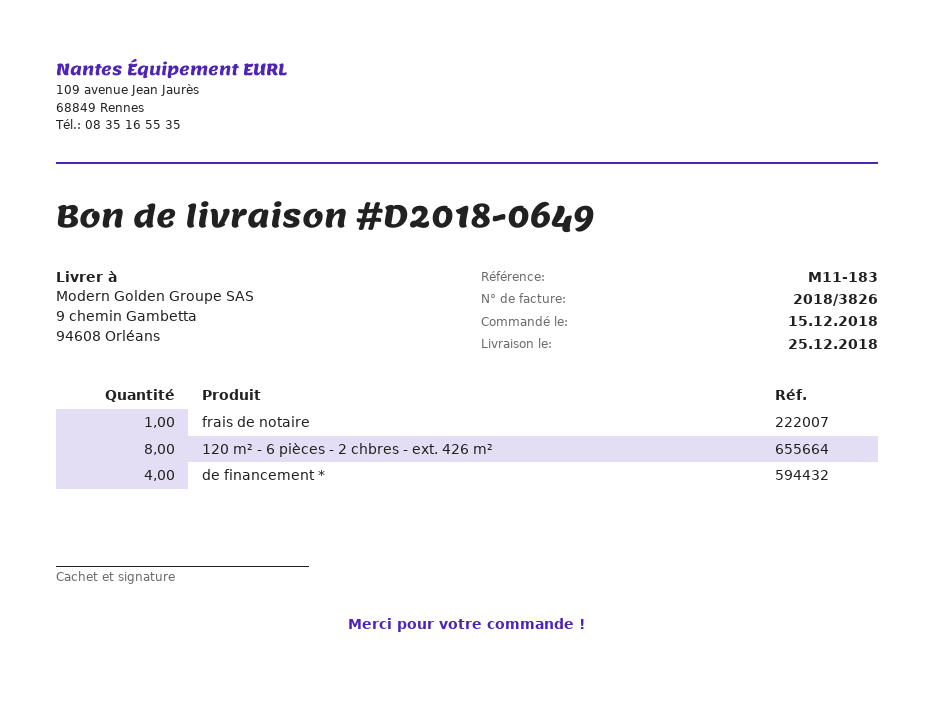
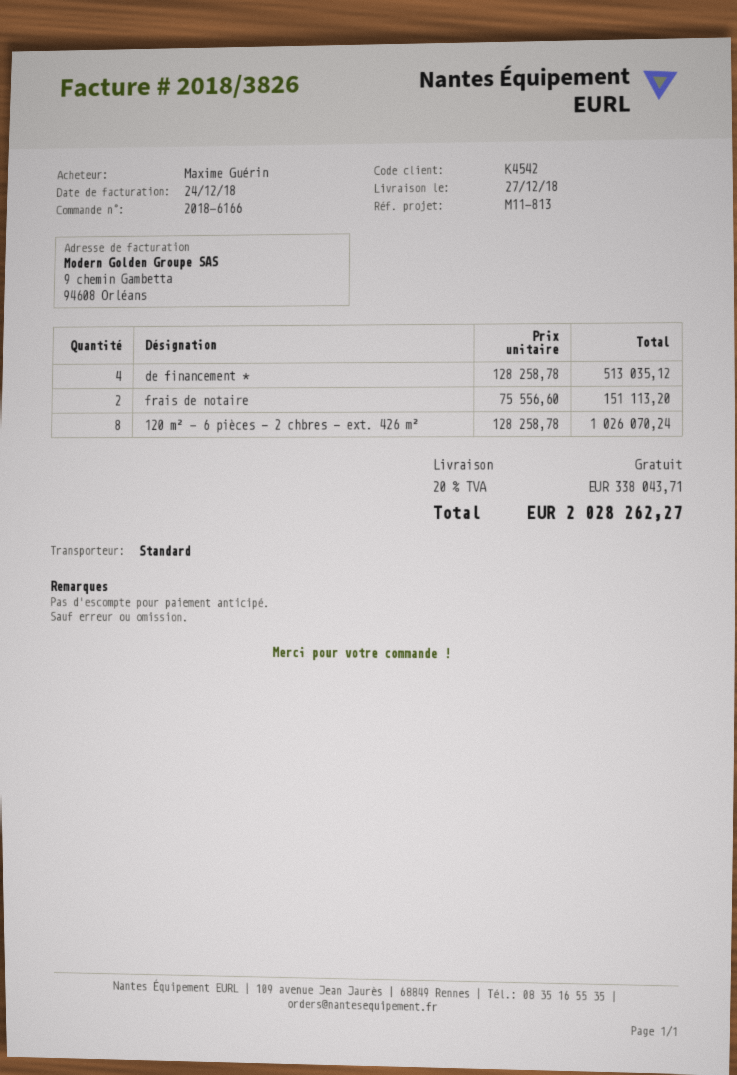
delivery date: 2018-12-25 -> 2018-12-27
reference: M11-183 -> M11-813
frais de notaire: 1 -> 2

